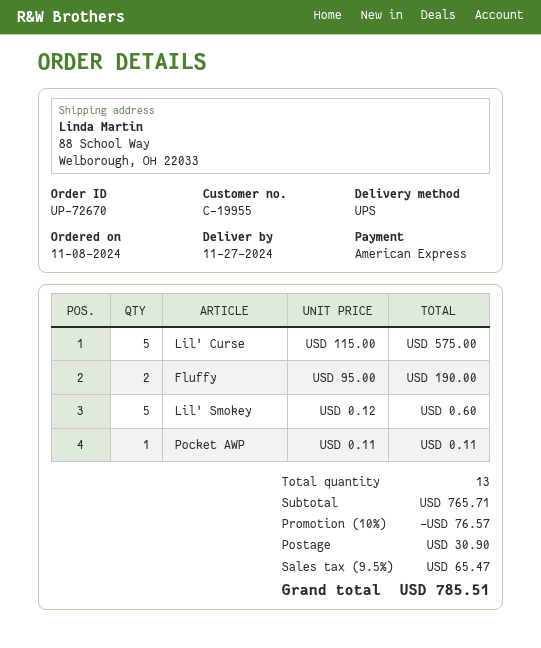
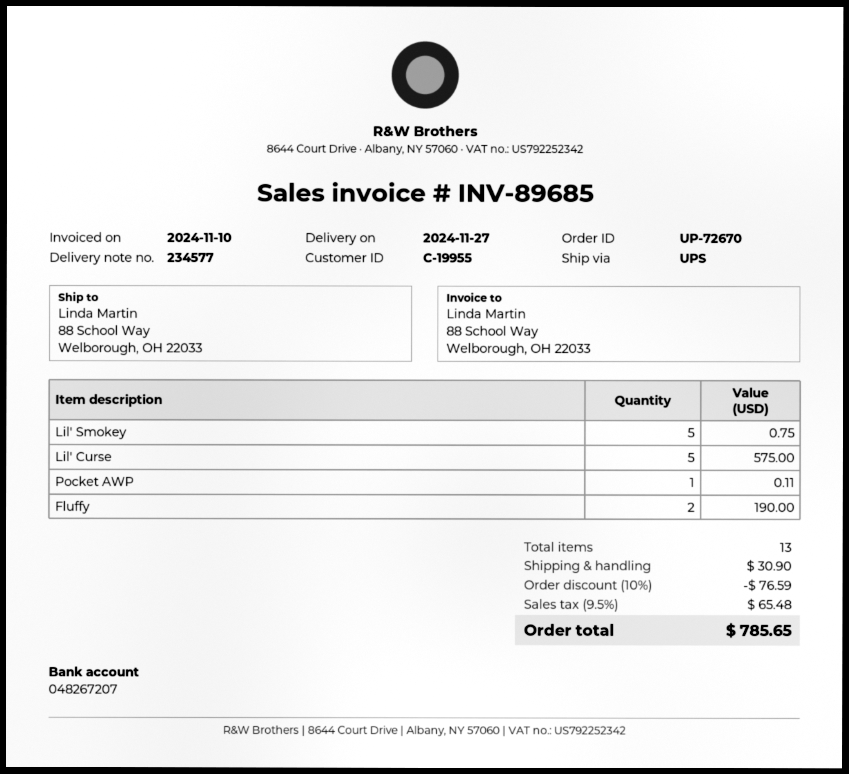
Lil' Smokey: 5 for 0.60 -> 5 for 0.75
discount: 10% = 76.57 -> 10% = 76.59
tax: 9.5% = 65.47 -> 9.5% = 65.48
total: 785.51 -> 785.65

